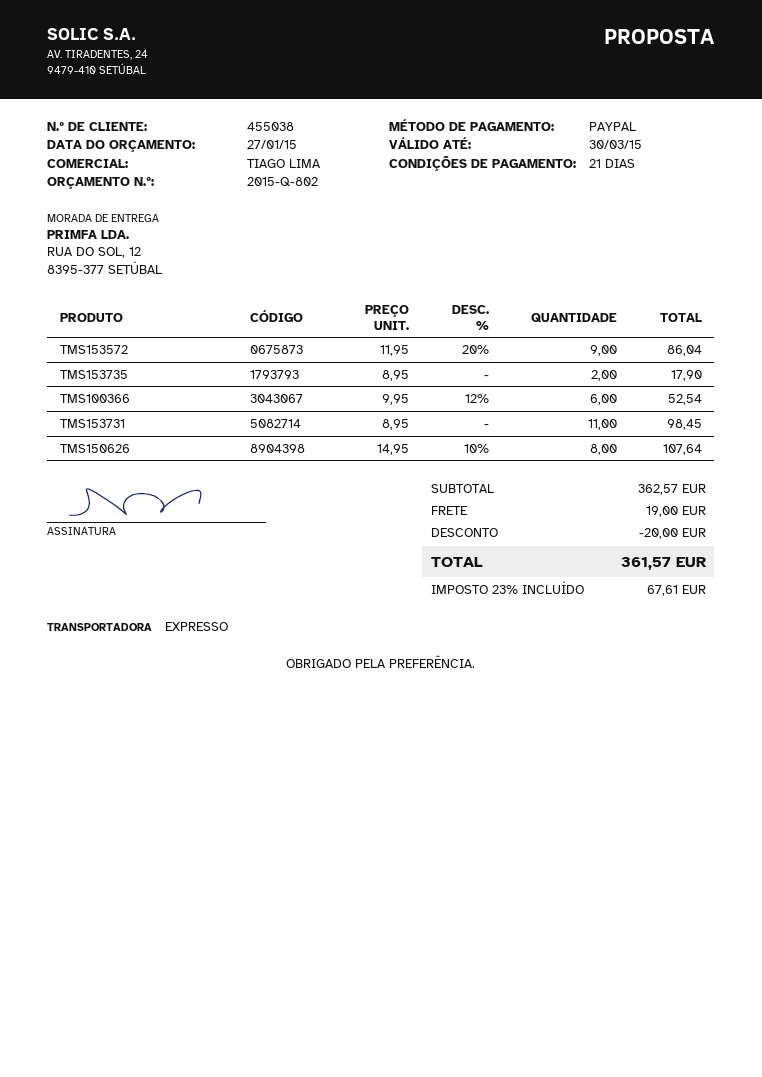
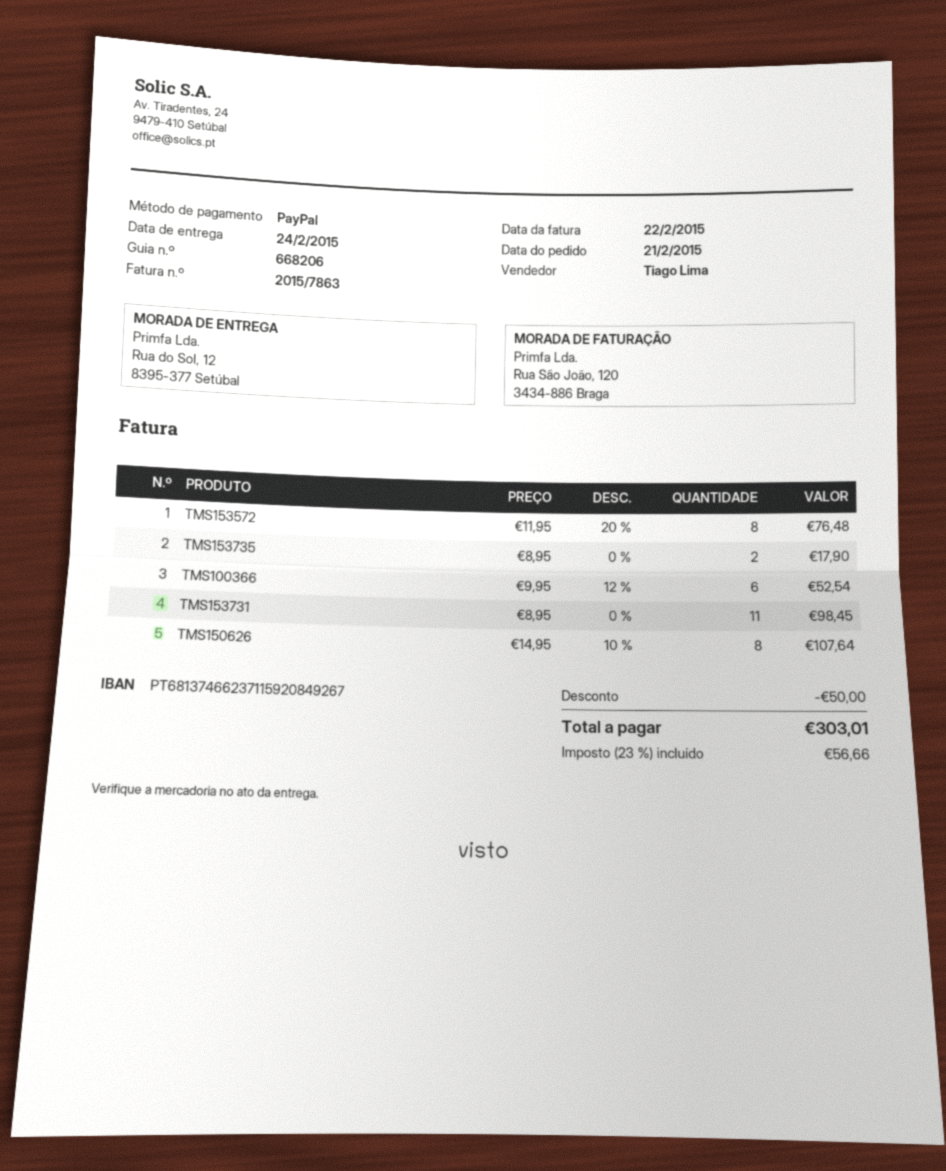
TMS153572: 9 x 11.95 - 20% = 86.04 -> 8 x 11.95 - 20% = 76.48
discount: 20.00 -> 50.00
shipping: 19.00 -> none
tax: 23% = 67.61 -> 23% = 56.66
total: 361.57 -> 303.01

